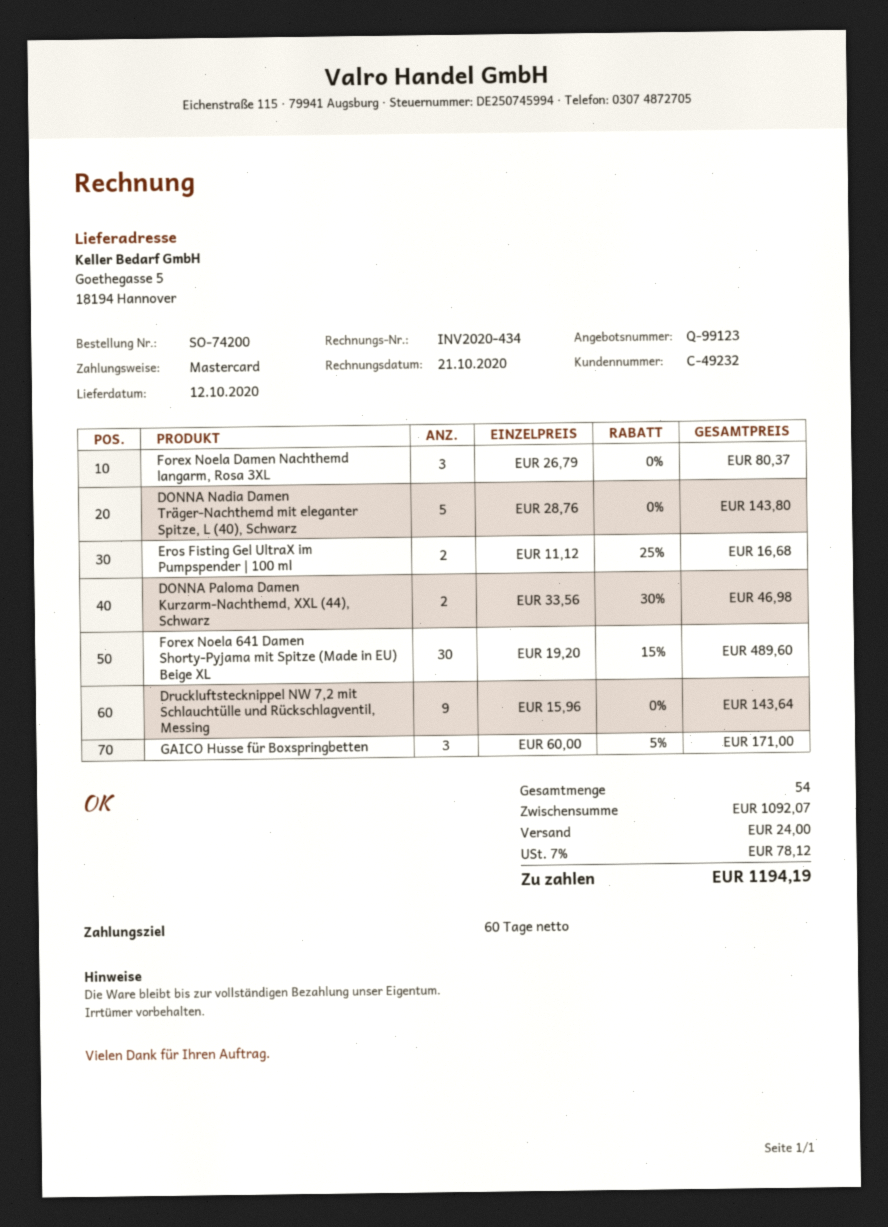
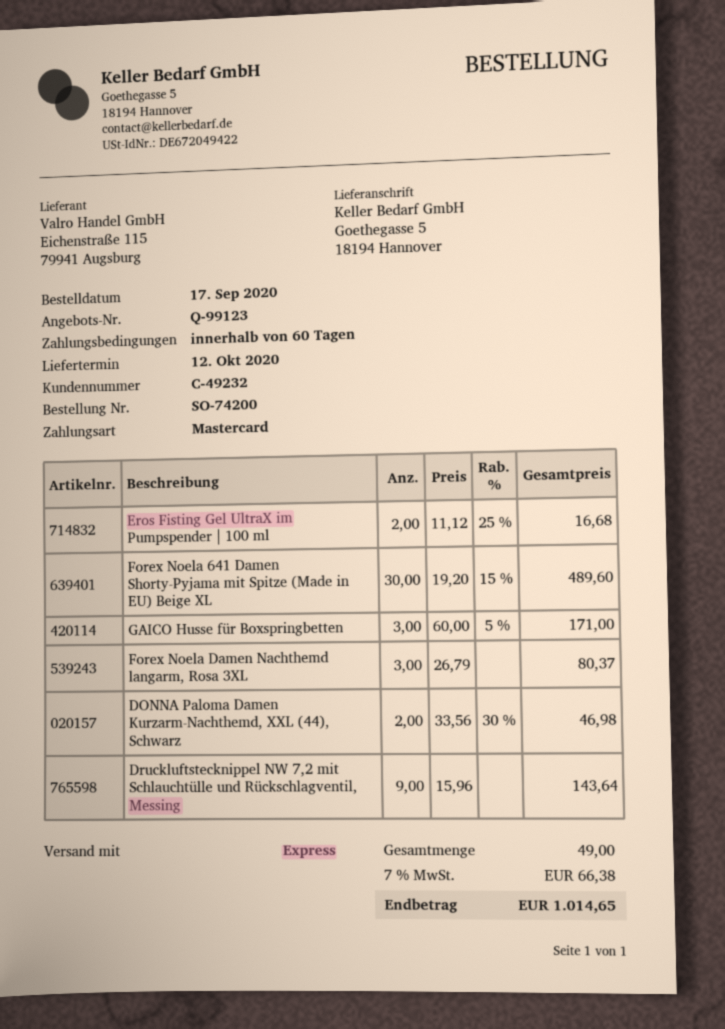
DONNA Nadia Damen Träger-Nachthemd mit eleganter Spitze, L (40), Schwarz: 5 x 28.76 = 143.80 -> none
total quantity: 54 -> 49
shipping: 24.00 -> none
tax: 7% = 78.12 -> 7% = 66.38
total: 1194.19 -> 1014.65

